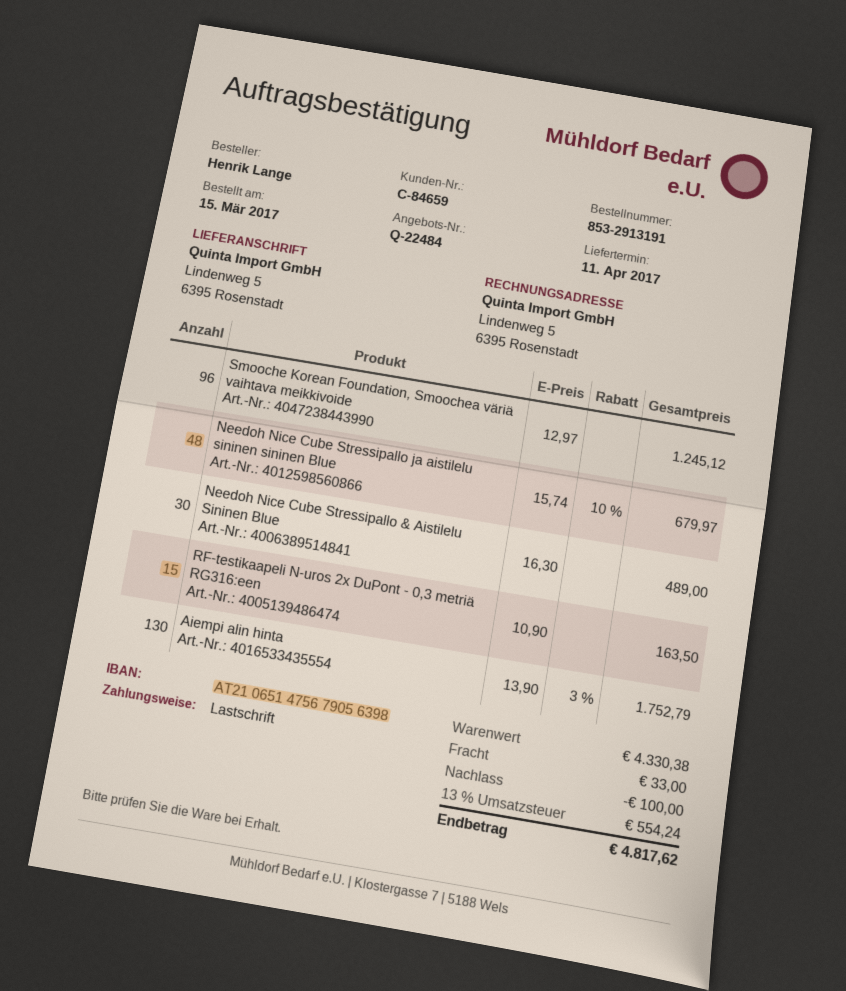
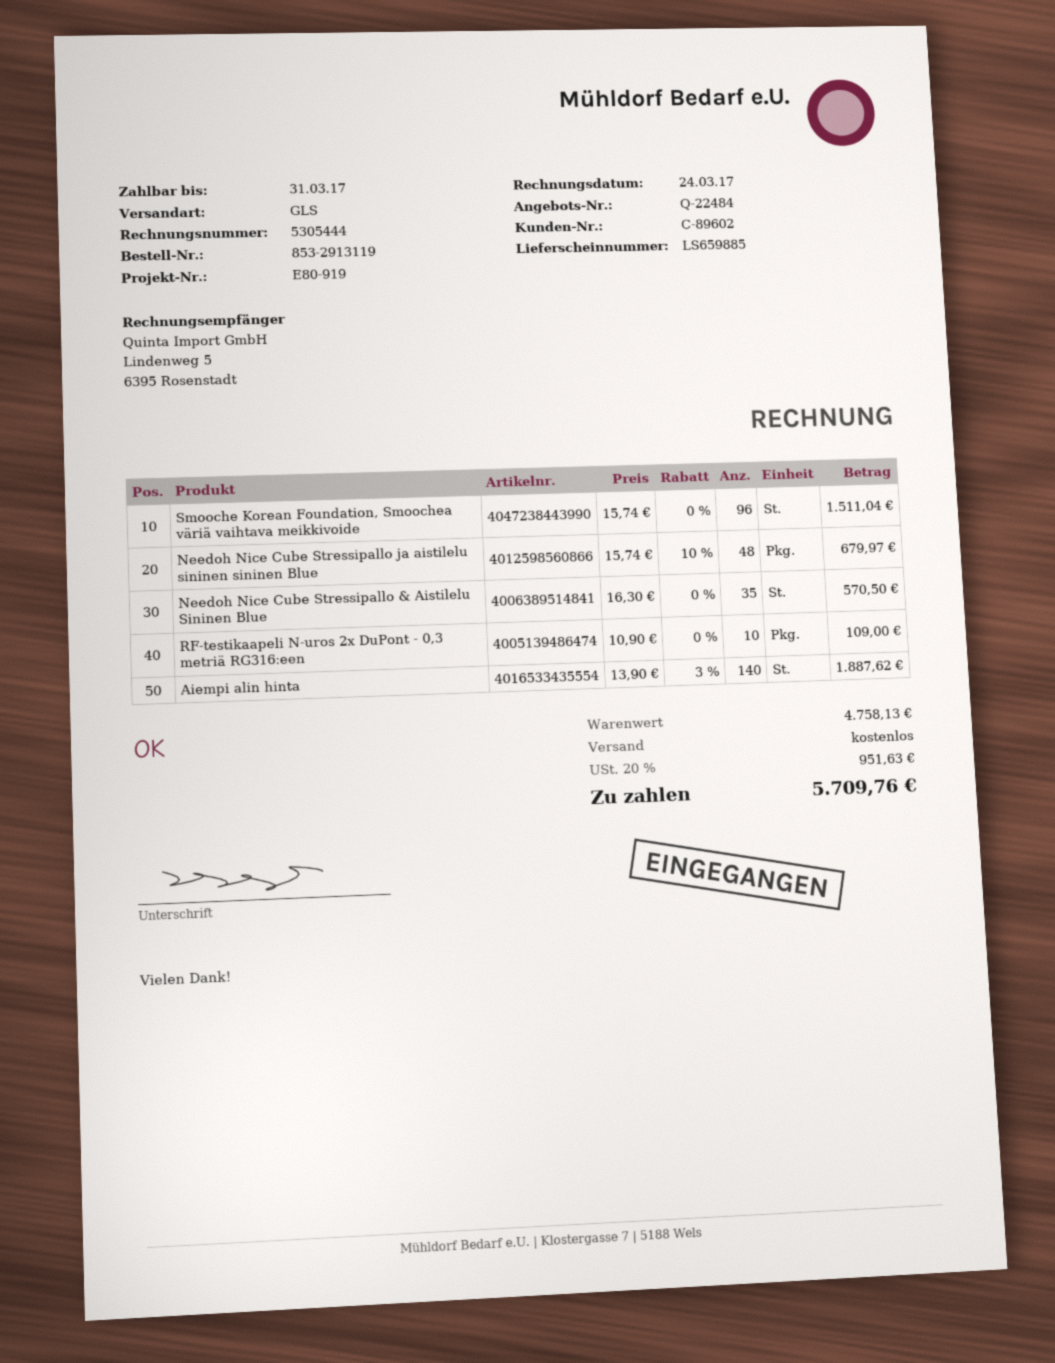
order number: 853-2913191 -> 853-2913119
customer number: C-84659 -> C-89602
Smooche Korean Foundation, Smoochea väriä vaihtava meikkivoide: 96 x 12.97 = 1245.12 -> 96 x 15.74 = 1511.04
Needoh Nice Cube Stressipallo & Aistilelu Sininen Blue: 30 x 16.30 = 489.00 -> 35 x 16.30 = 570.50
RF-testikaapeli N-uros 2x DuPont - 0,3 metriä RG316:een: 15 x 10.90 = 163.50 -> 10 x 10.90 = 109.00
Aiempi alin hinta: 130 x 13.90 - 3% = 1752.79 -> 140 x 13.90 - 3% = 1887.62
subtotal: 4330.38 -> 4758.13
discount: 100.00 -> none
shipping: 33.00 -> 0.00
tax: 13% = 554.24 -> 20% = 951.63
total: 4817.62 -> 5709.76

